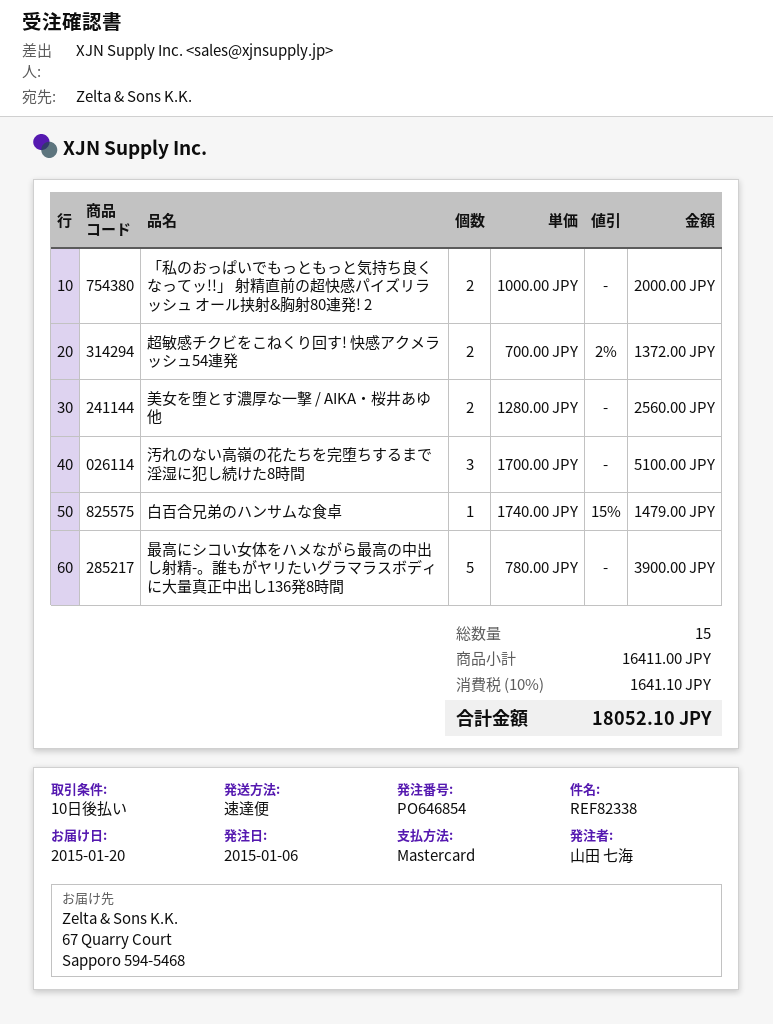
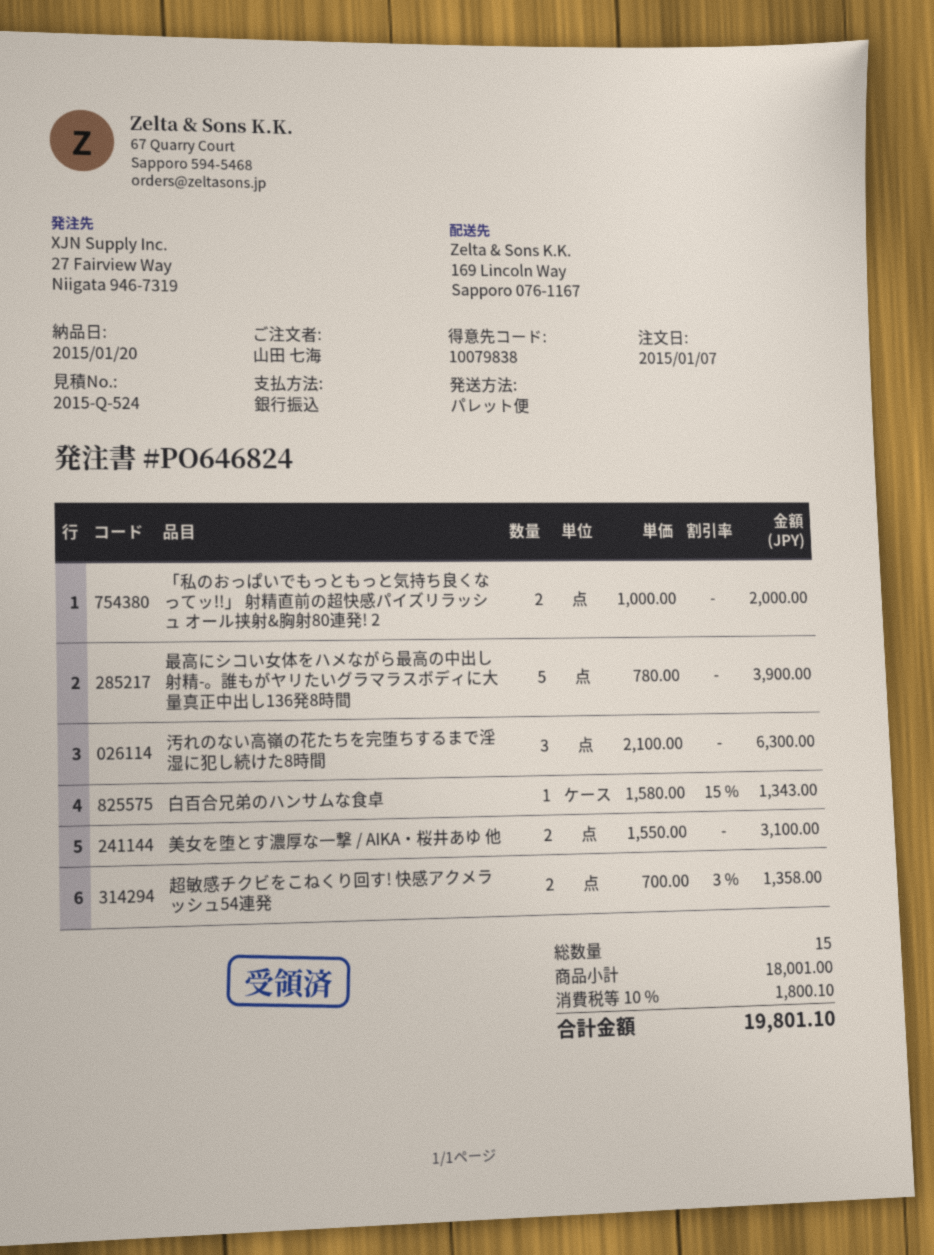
order number: PO646854 -> PO646824
order date: 2015-01-06 -> 2015-01-07
payment method: Mastercard -> bank transfer
shipping method: express -> pallet freight
ship to: 67 Quarry Court, Sapporo 594-5468 -> 169 Lincoln Way, Sapporo 076-1167
超敏感チクビをこねくり回す! 快感アクメラッシュ54連発: 2 x 700.00 - 2% = 1372.00 -> 2 x 700.00 - 3% = 1358.00
美女を堕とす濃厚な一撃 / AIKA・桜井あゆ 他: 2 x 1280.00 = 2560.00 -> 2 x 1550.00 = 3100.00
汚れのない高嶺の花たちを完堕ちするまで淫湿に犯し続けた8時間: 3 x 1700.00 = 5100.00 -> 3 x 2100.00 = 6300.00
白百合兄弟のハンサムな食卓: 1 x 1740.00 - 15% = 1479.00 -> 1 x 1580.00 - 15% = 1343.00
subtotal: 16411.00 -> 18001.00
tax: 10% = 1641.10 -> 10% = 1800.10
total: 18052.10 -> 19801.10

